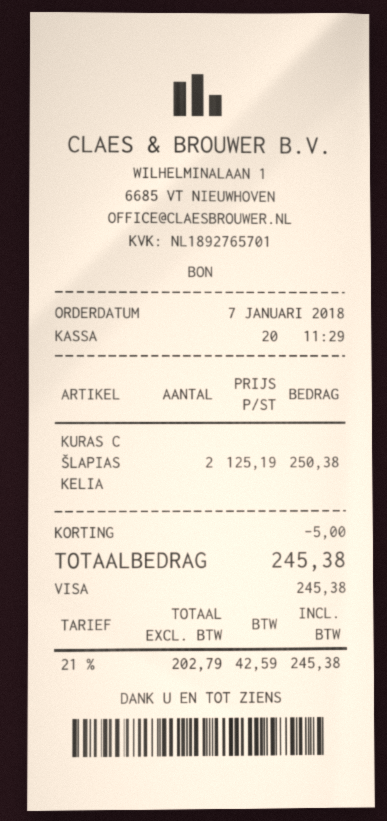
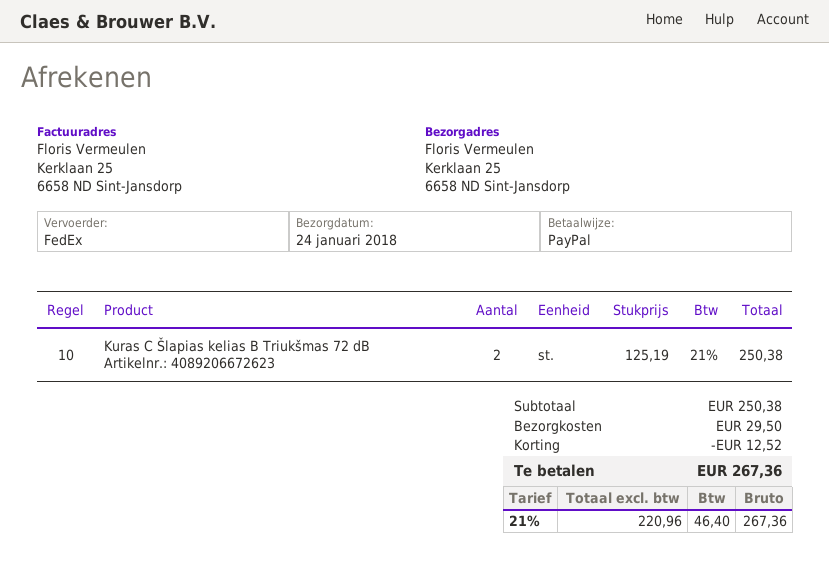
payment method: Visa -> PayPal
discount: 5.00 -> 12.52
shipping: none -> 29.50
net: 202.79 -> 220.96
tax: 21% = 42.59 -> 21% = 46.40
total: 245.38 -> 267.36

